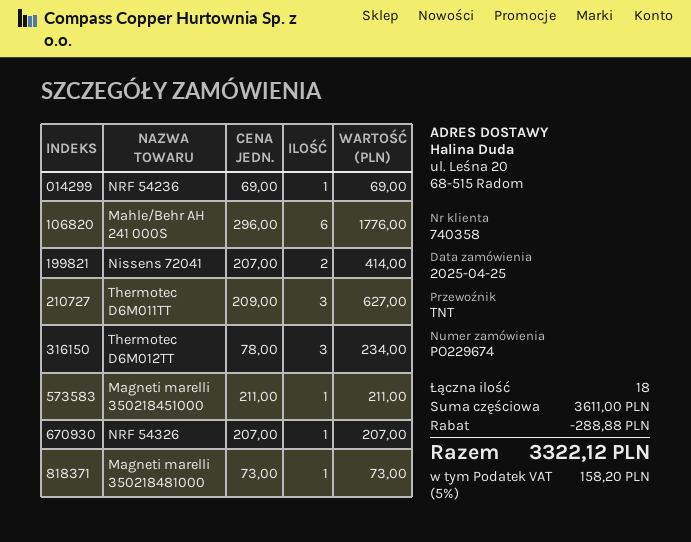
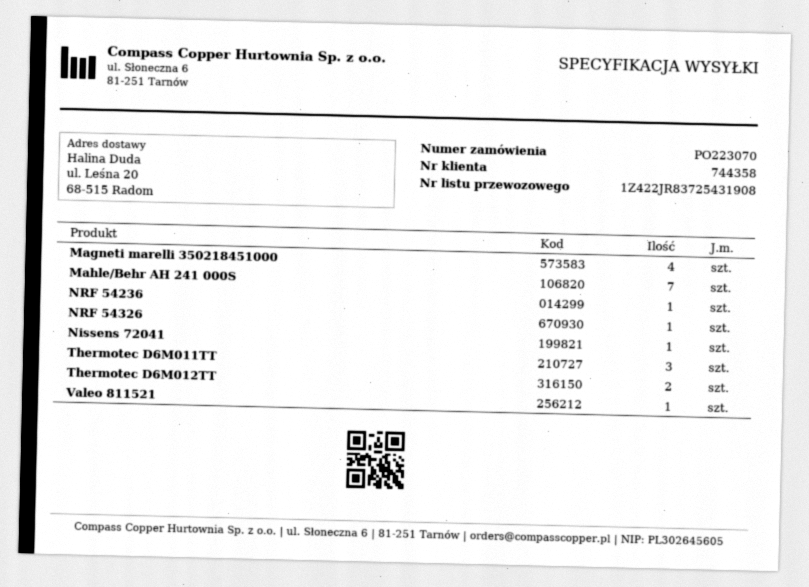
order number: PO229674 -> PO223070
customer number: 740358 -> 744358
Mahle/Behr AH 241 000S: 6 -> 7
Nissens 72041: 2 -> 1
Thermotec D6M012TT: 3 -> 2
Magneti marelli 350218451000: 1 -> 4
Magneti marelli 350218481000: 1 -> none
Valeo 811521: none -> 1

